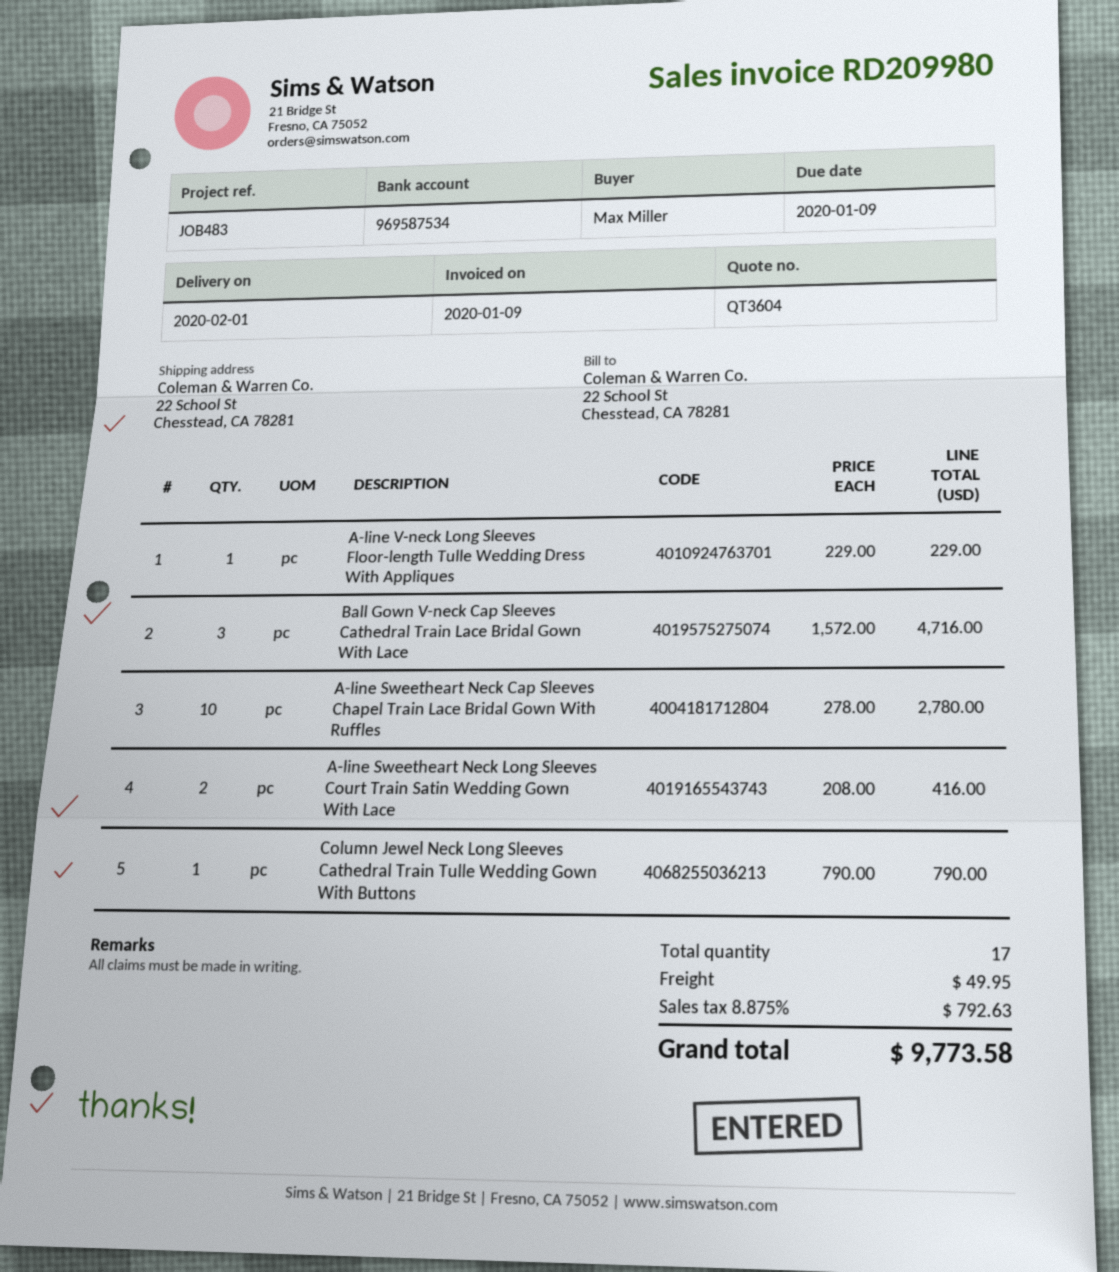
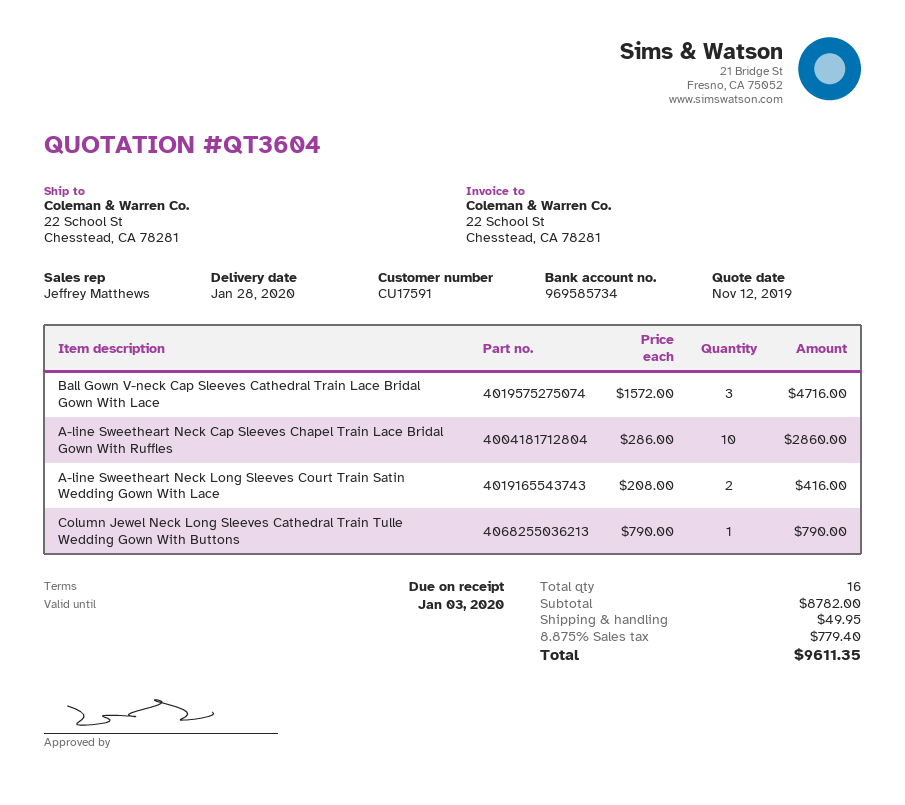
delivery date: 2020-02-01 -> 2020-01-28
bank account: 969587534 -> 969585734
A-line V-neck Long Sleeves Floor-length Tulle Wedding Dress With Appliques: 1 x 229.00 = 229.00 -> none
A-line Sweetheart Neck Cap Sleeves Chapel Train Lace Bridal Gown With Ruffles: 10 x 278.00 = 2780.00 -> 10 x 286.00 = 2860.00
total quantity: 17 -> 16
tax: 8.875% = 792.63 -> 8.875% = 779.40
total: 9773.58 -> 9611.35

